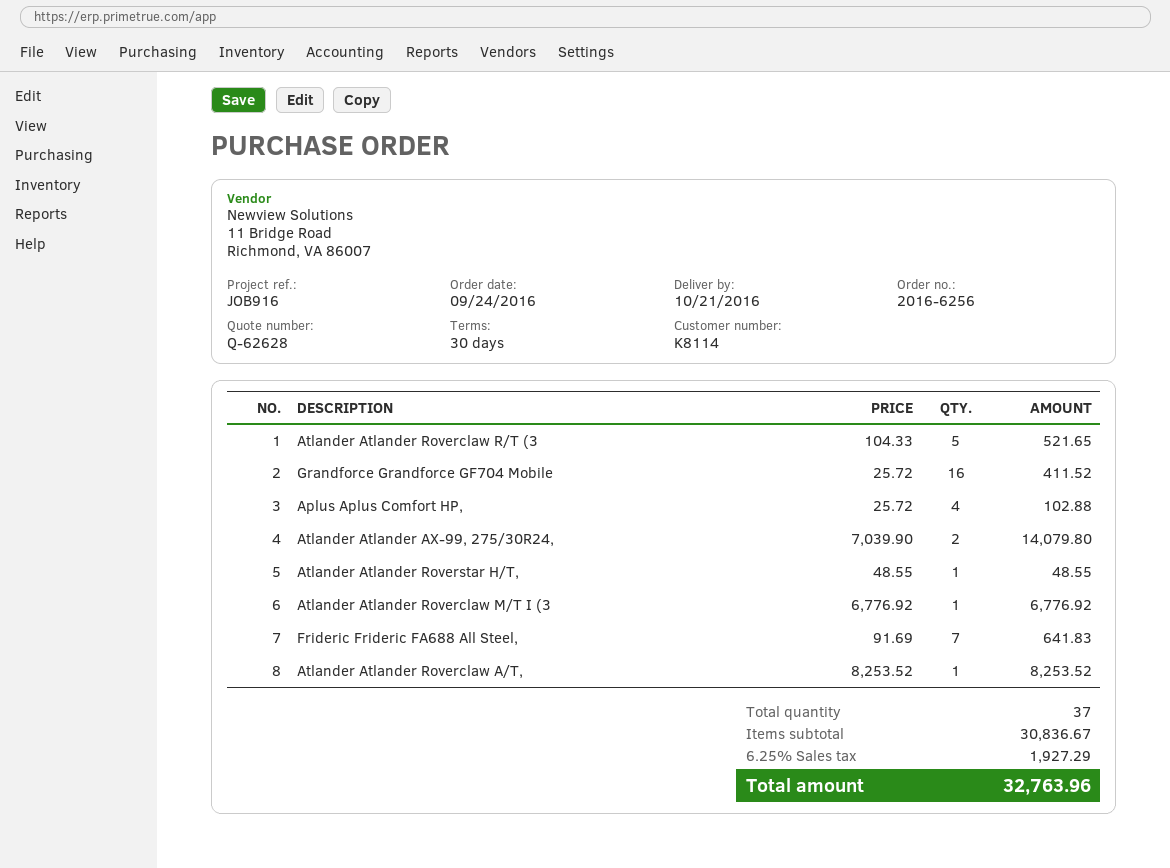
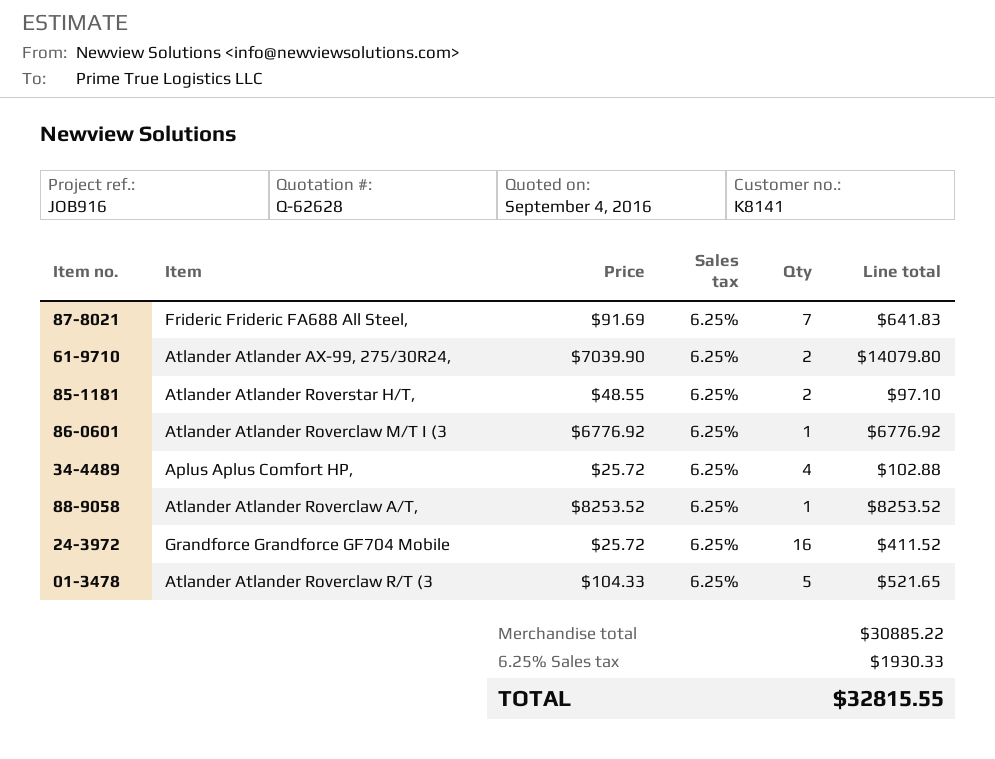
customer number: K8114 -> K8141
Atlander Atlander Roverstar H/T,: 1 x 48.55 = 48.55 -> 2 x 48.55 = 97.10
subtotal: 30836.67 -> 30885.22
tax: 6.25% = 1927.29 -> 6.25% = 1930.33
total: 32763.96 -> 32815.55

